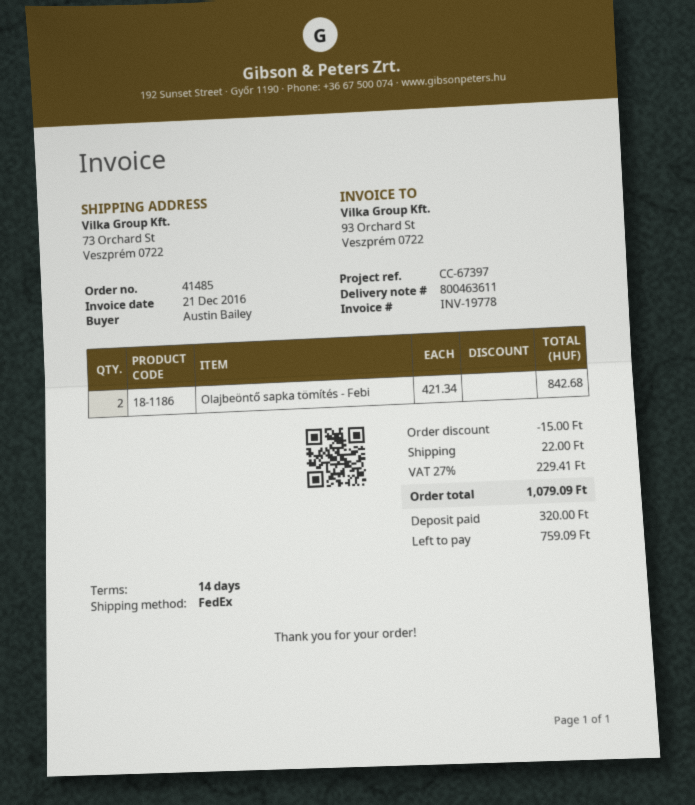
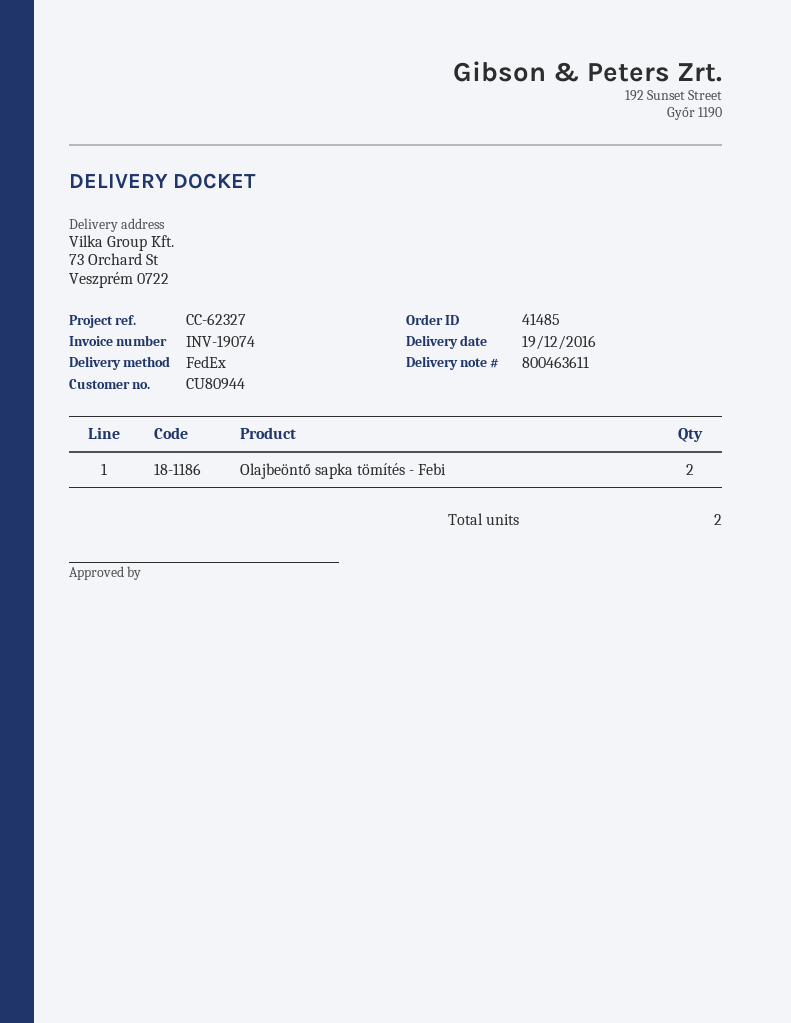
invoice number: INV-19778 -> INV-19074
reference: CC-67397 -> CC-62327

